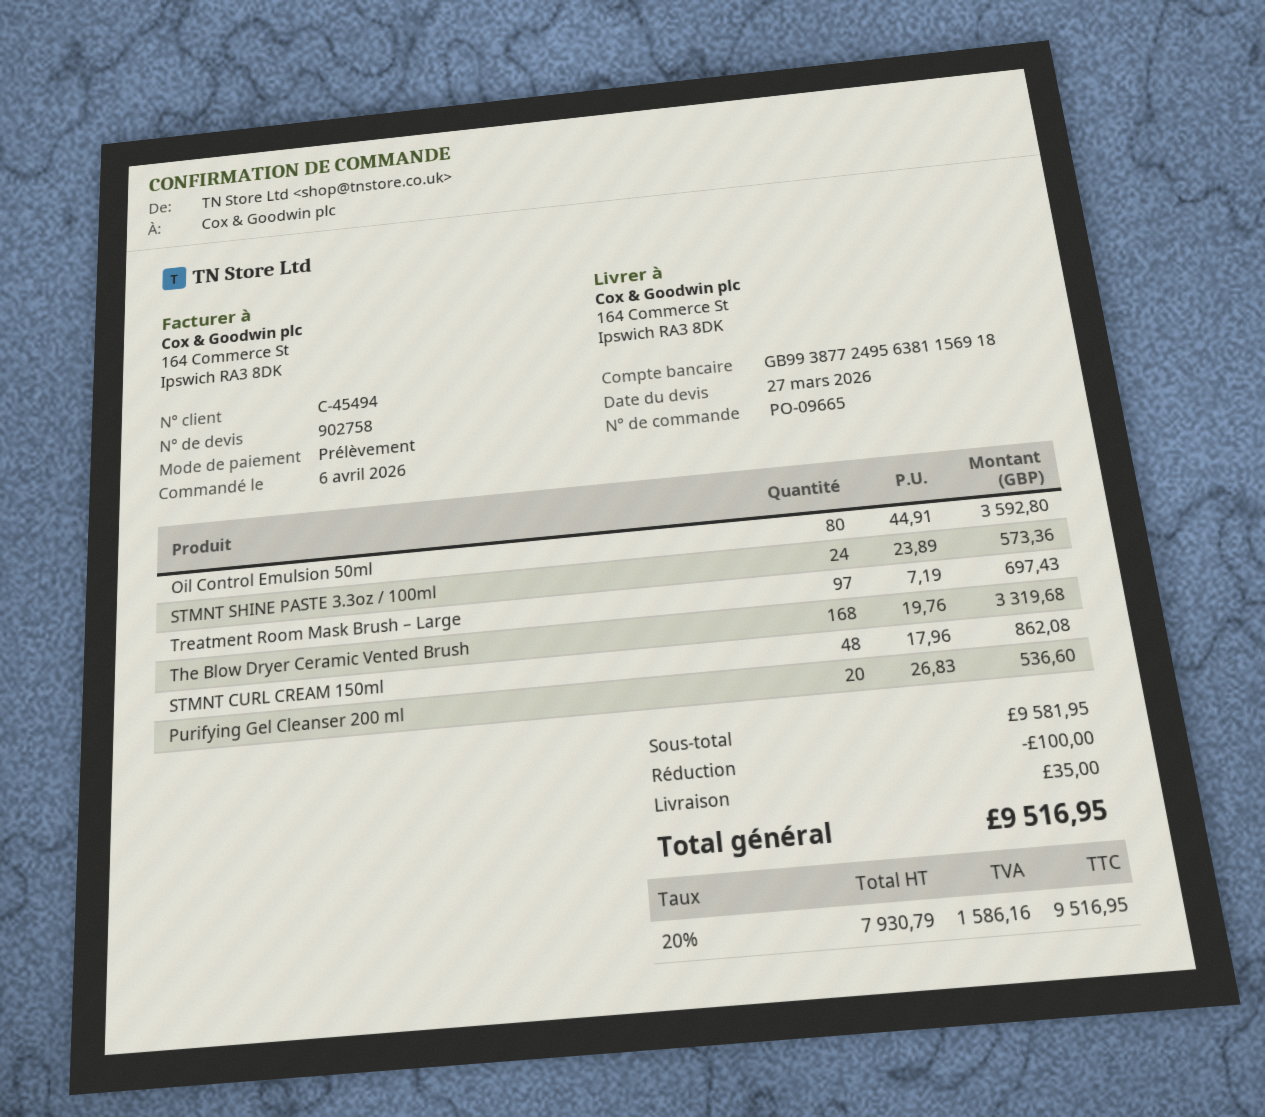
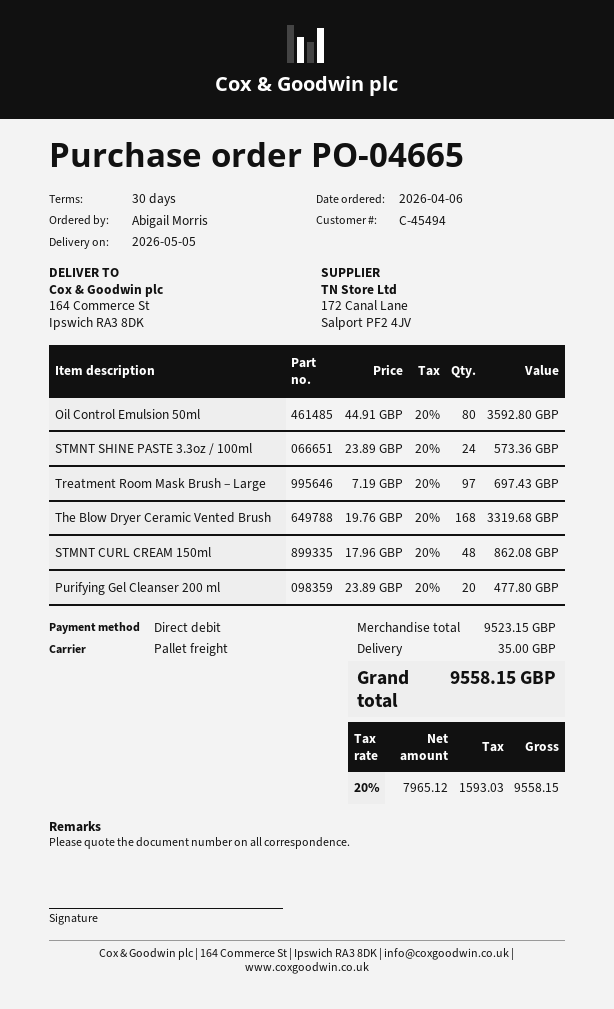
order number: PO-09665 -> PO-04665
Purifying Gel Cleanser 200 ml: 20 x 26.83 = 536.60 -> 20 x 23.89 = 477.80
subtotal: 9581.95 -> 9523.15
discount: 100.00 -> none
net: 7930.79 -> 7965.12
tax: 20% = 1586.16 -> 20% = 1593.03
total: 9516.95 -> 9558.15

